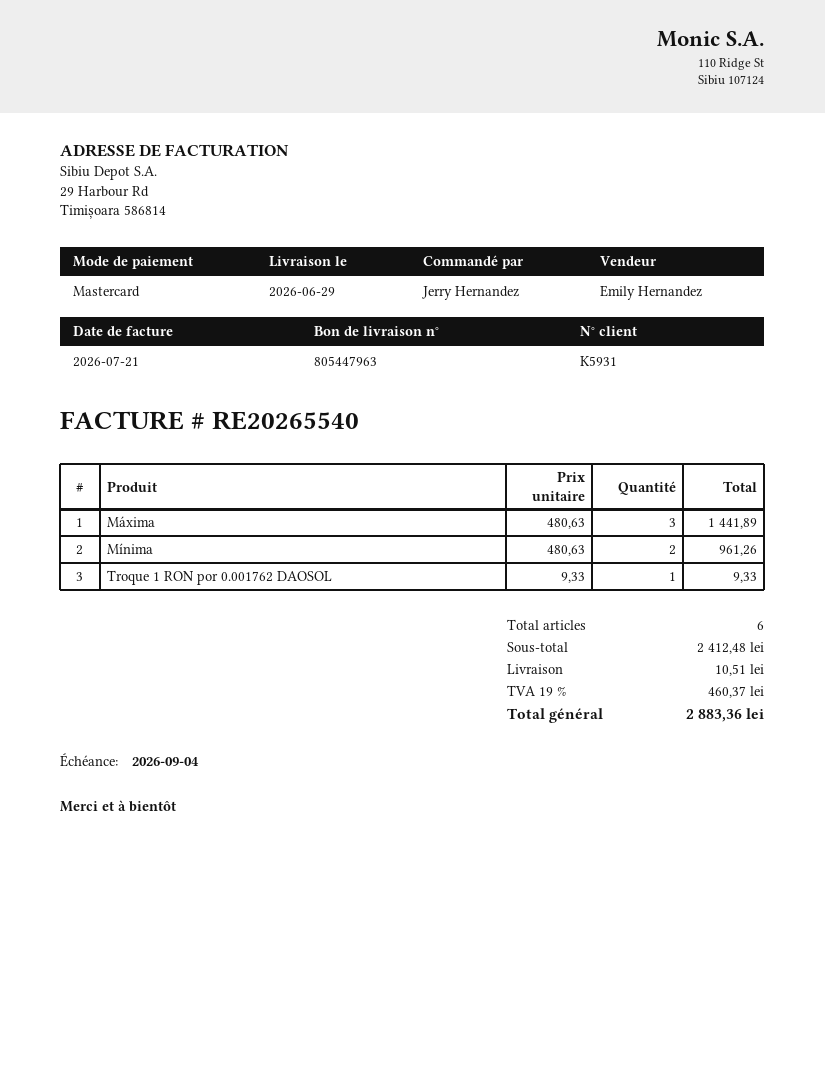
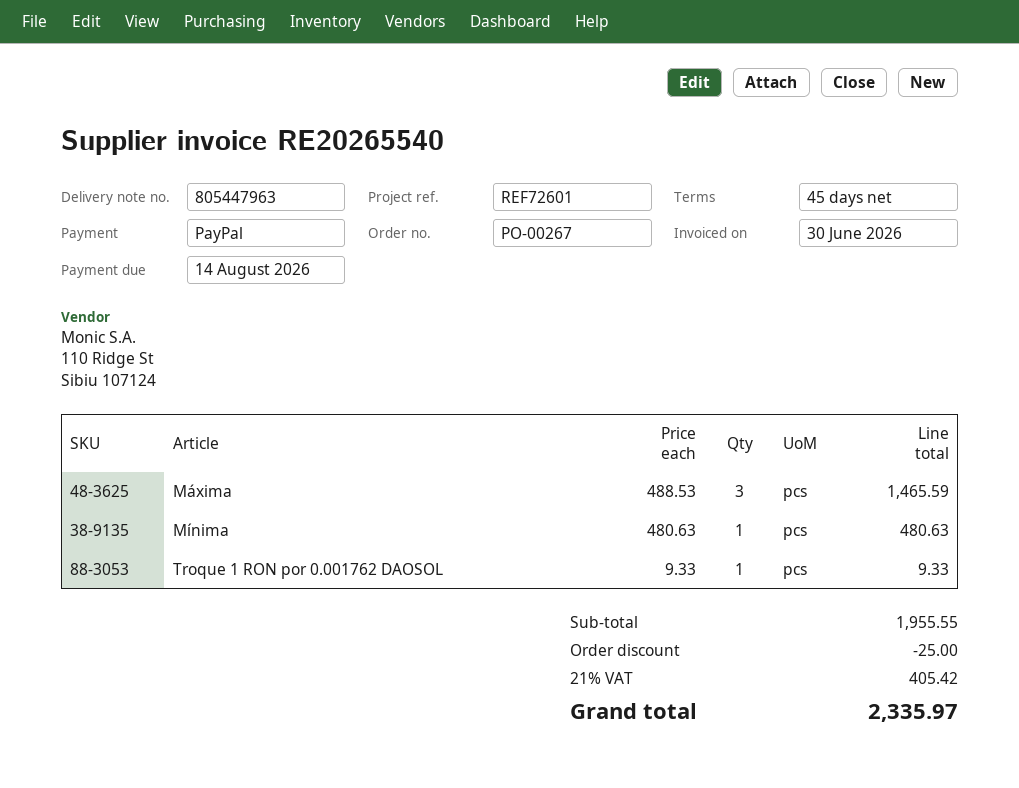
invoice date: 2026-07-21 -> 2026-06-30
due date: 2026-09-04 -> 2026-08-14
payment method: Mastercard -> PayPal
Máxima: 3 x 480.63 = 1441.89 -> 3 x 488.53 = 1465.59
Mínima: 2 x 480.63 = 961.26 -> 1 x 480.63 = 480.63
subtotal: 2412.48 -> 1955.55
discount: none -> 25.00
shipping: 10.51 -> none
tax: 19% = 460.37 -> 21% = 405.42
total: 2883.36 -> 2335.97

